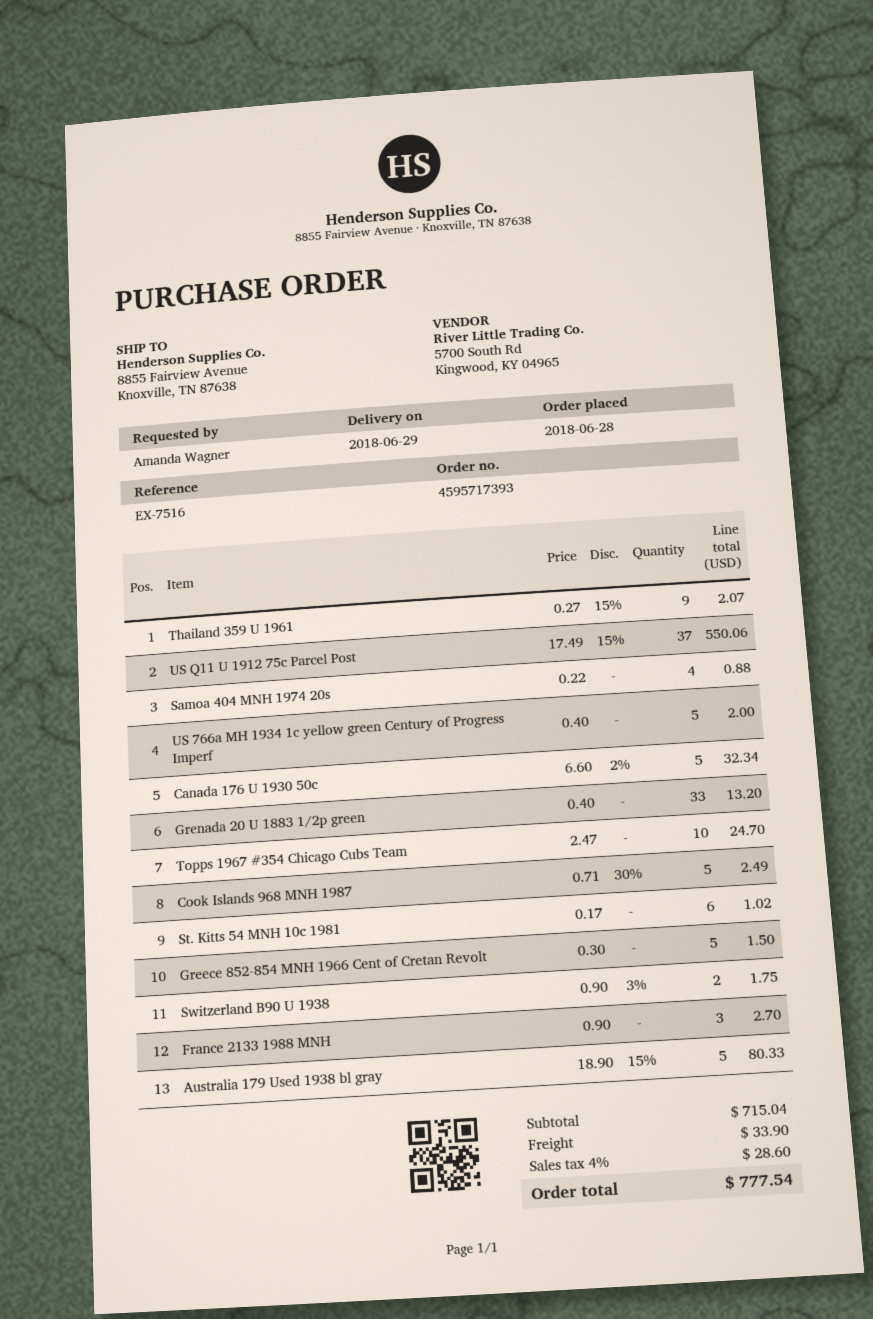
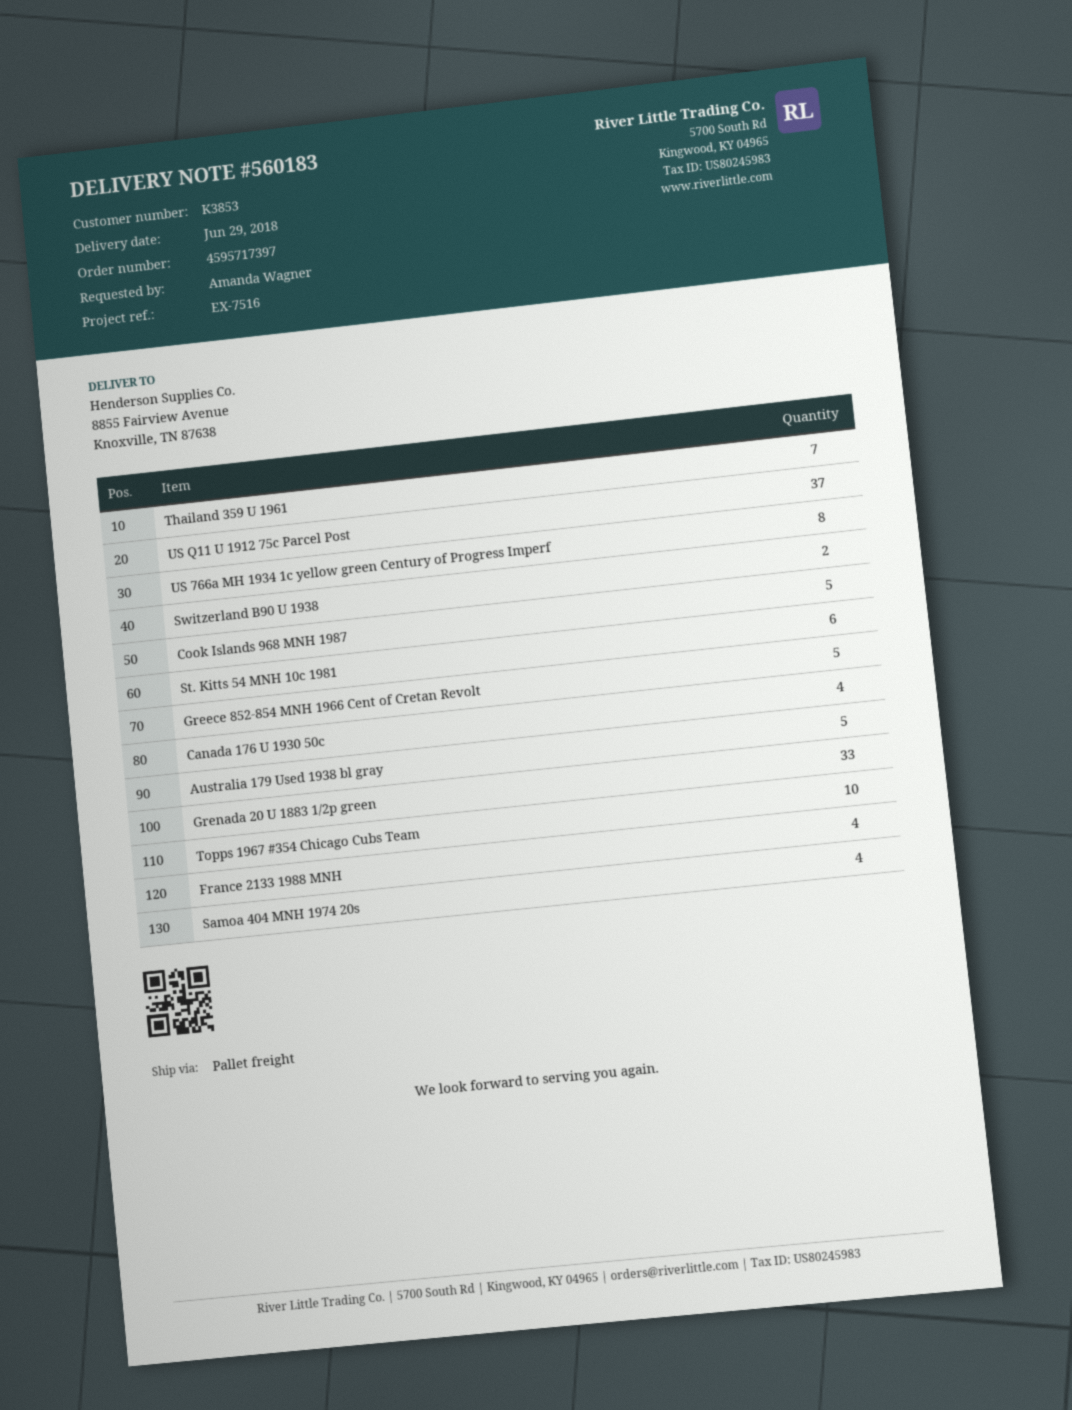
order number: 4595717393 -> 4595717397
Thailand 359 U 1961: 9 -> 7
US 766a MH 1934 1c yellow green Century of Progress Imperf: 5 -> 8
Canada 176 U 1930 50c: 5 -> 4
France 2133 1988 MNH: 3 -> 4

